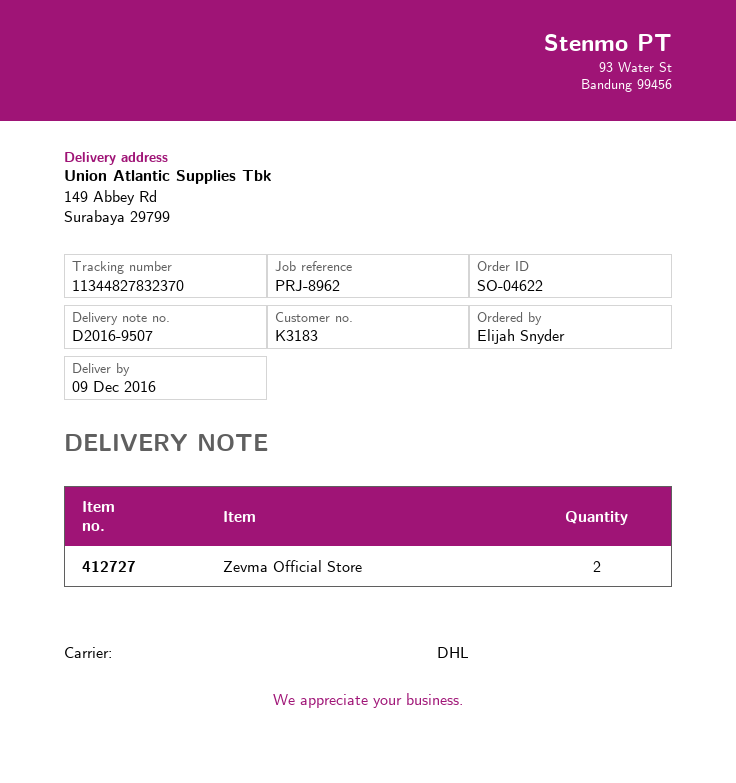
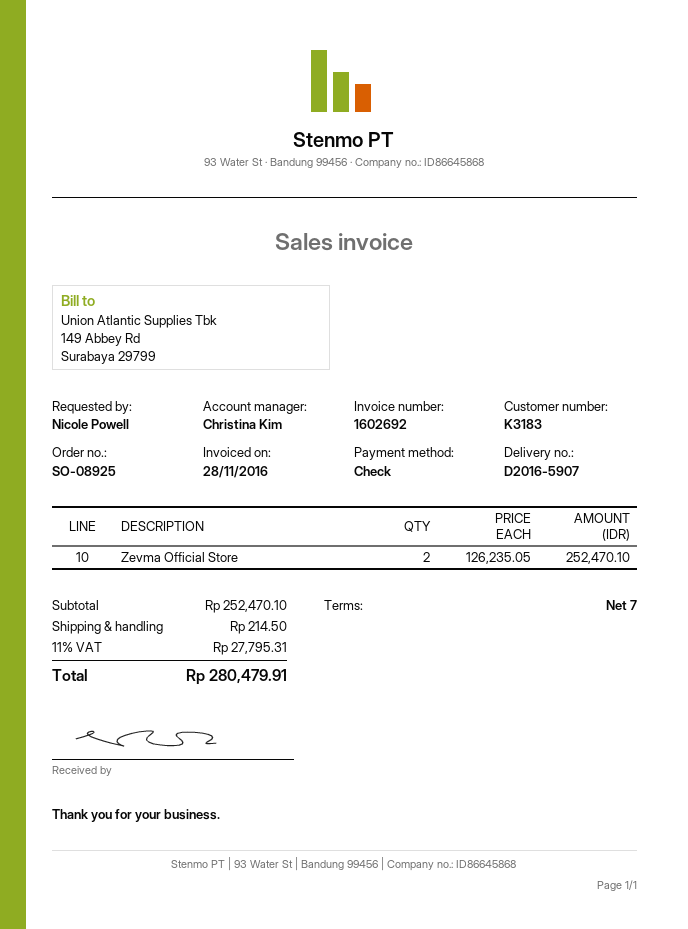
order number: SO-04622 -> SO-08925
delivery note number: D2016-9507 -> D2016-5907
ordered by: Elijah Snyder -> Nicole Powell

